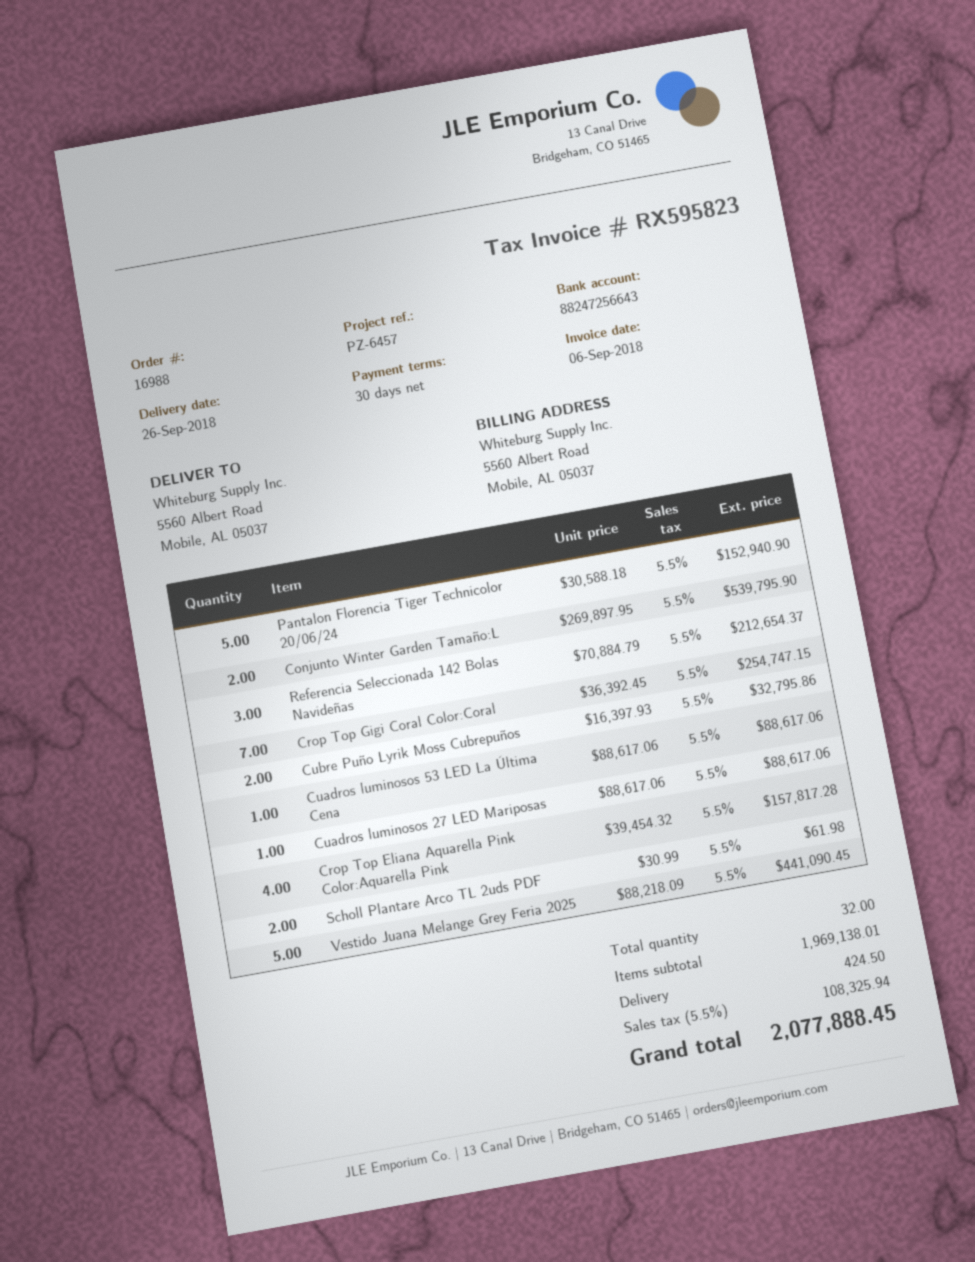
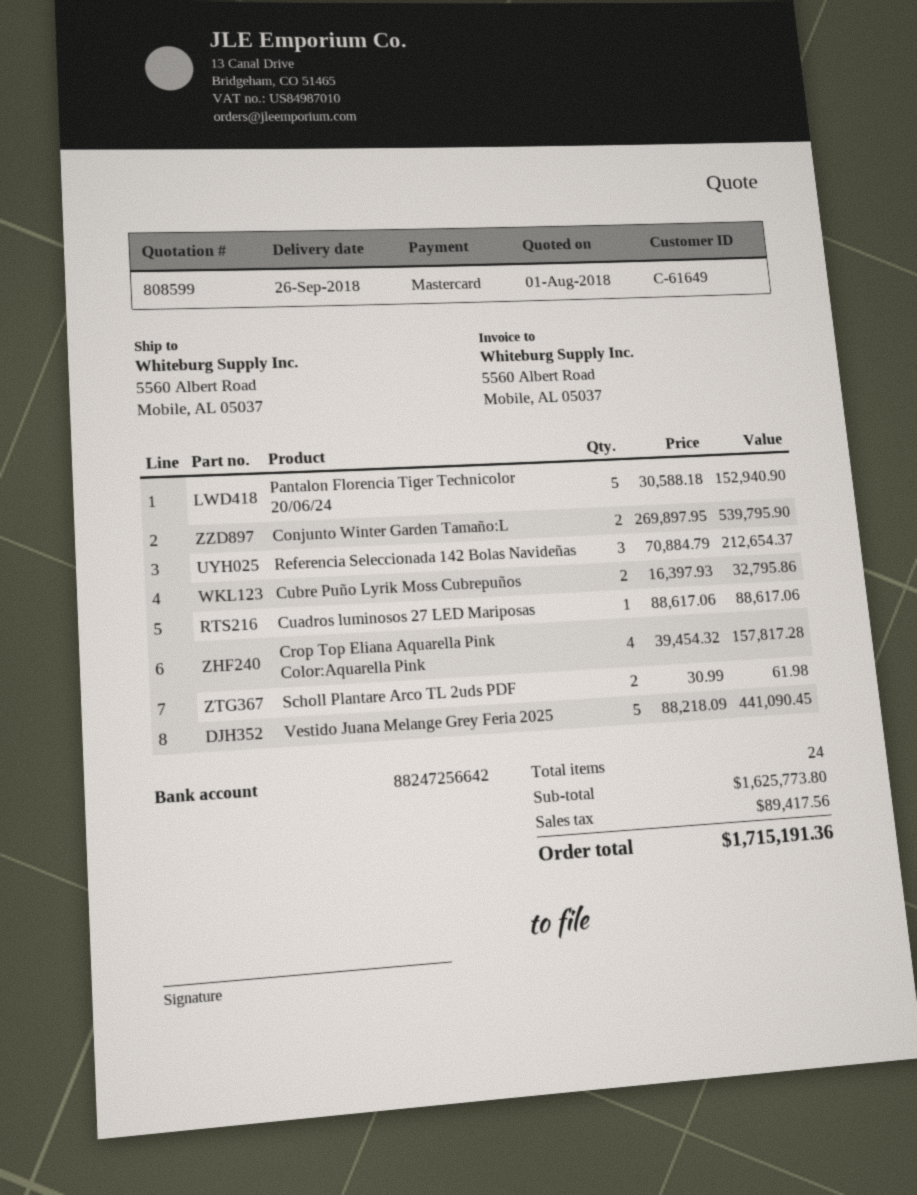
bank account: 88247256643 -> 88247256642
Crop Top Gigi Coral Color:Coral: 7 x 36392.45 = 254747.15 -> none
Cuadros luminosos 53 LED La Última Cena: 1 x 88617.06 = 88617.06 -> none
total quantity: 32 -> 24
subtotal: 1969138.01 -> 1625773.80
shipping: 424.50 -> none
tax: 108325.94 -> 89417.56
total: 2077888.45 -> 1715191.36

